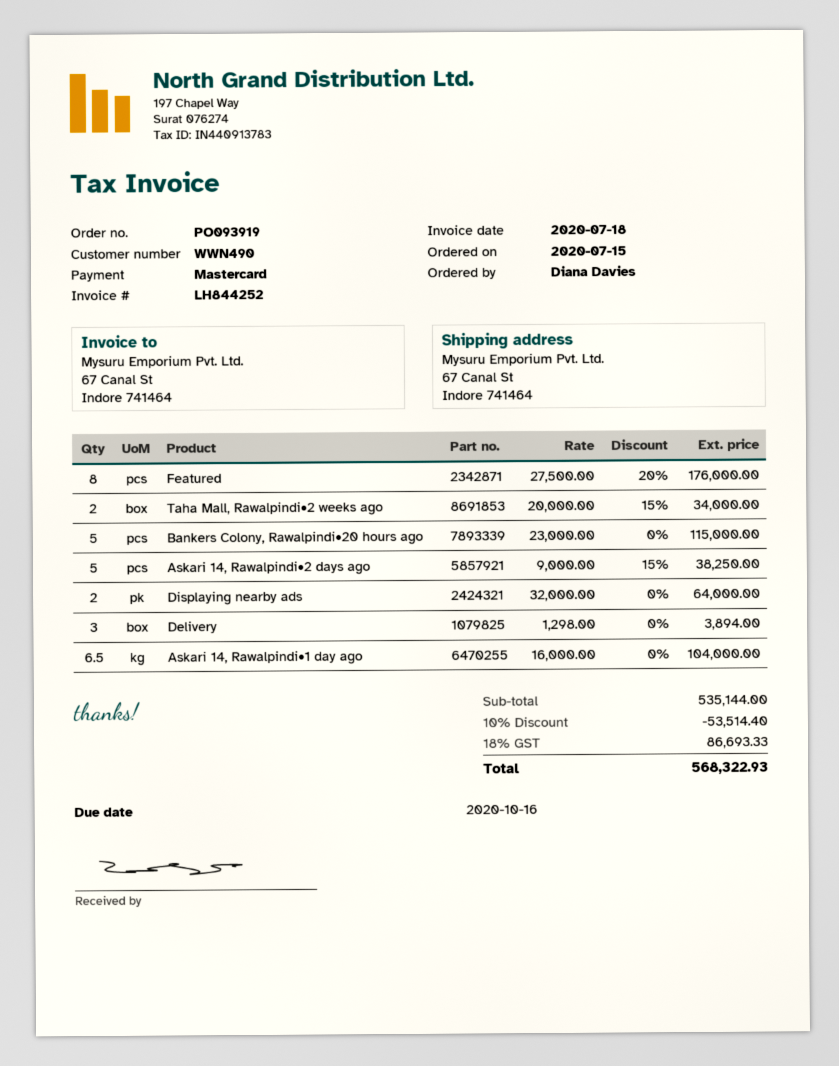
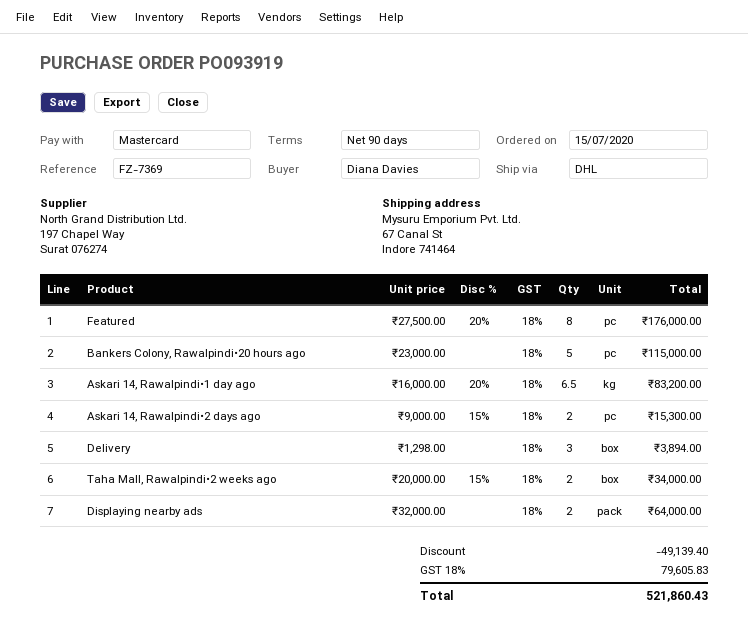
Askari 14, Rawalpindi•2 days ago: 5 x 9000.00 - 15% = 38250.00 -> 2 x 9000.00 - 15% = 15300.00
Askari 14, Rawalpindi•1 day ago: 6.5 x 16000.00 = 104000.00 -> 6.5 x 16000.00 - 20% = 83200.00
discount: 53514.40 -> 49139.40
tax: 18% = 86693.33 -> 18% = 79605.83
total: 568322.93 -> 521860.43

